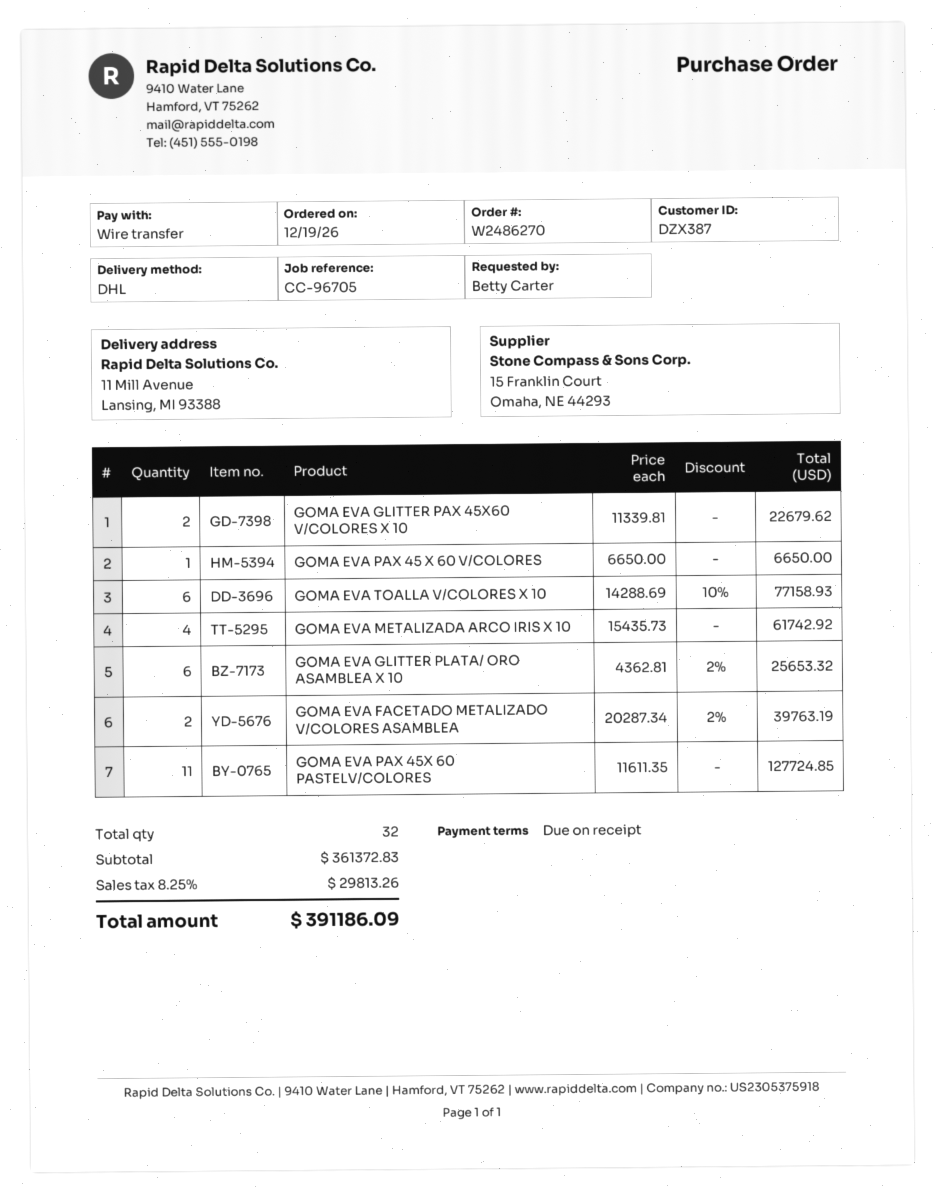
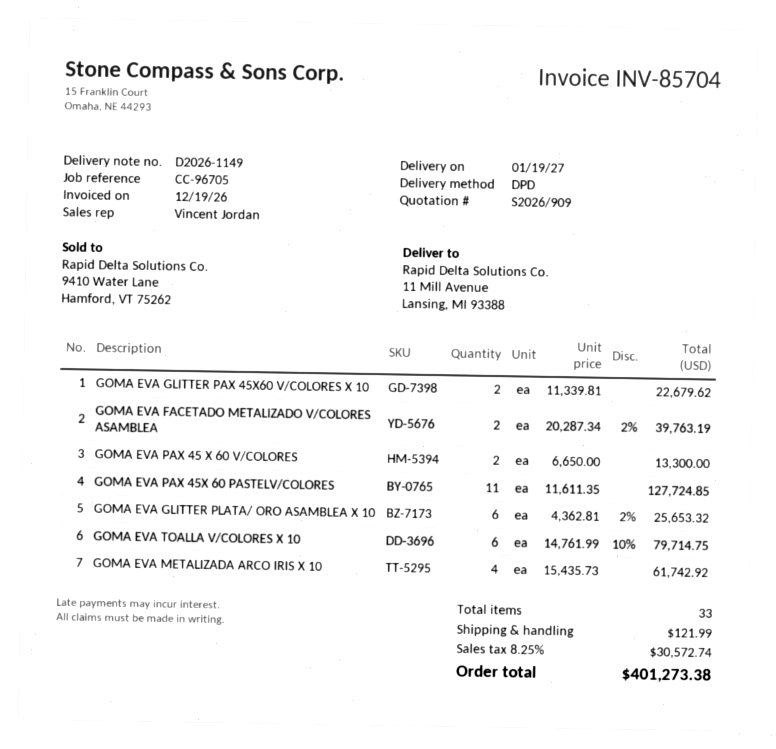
shipping method: DHL -> DPD
GOMA EVA PAX 45 X 60 V/COLORES: 1 x 6650.00 = 6650.00 -> 2 x 6650.00 = 13300.00
GOMA EVA TOALLA V/COLORES X 10: 6 x 14288.69 - 10% = 77158.93 -> 6 x 14761.99 - 10% = 79714.75
total quantity: 32 -> 33
shipping: none -> 121.99
tax: 8.25% = 29813.26 -> 8.25% = 30572.74
total: 391186.09 -> 401273.38

